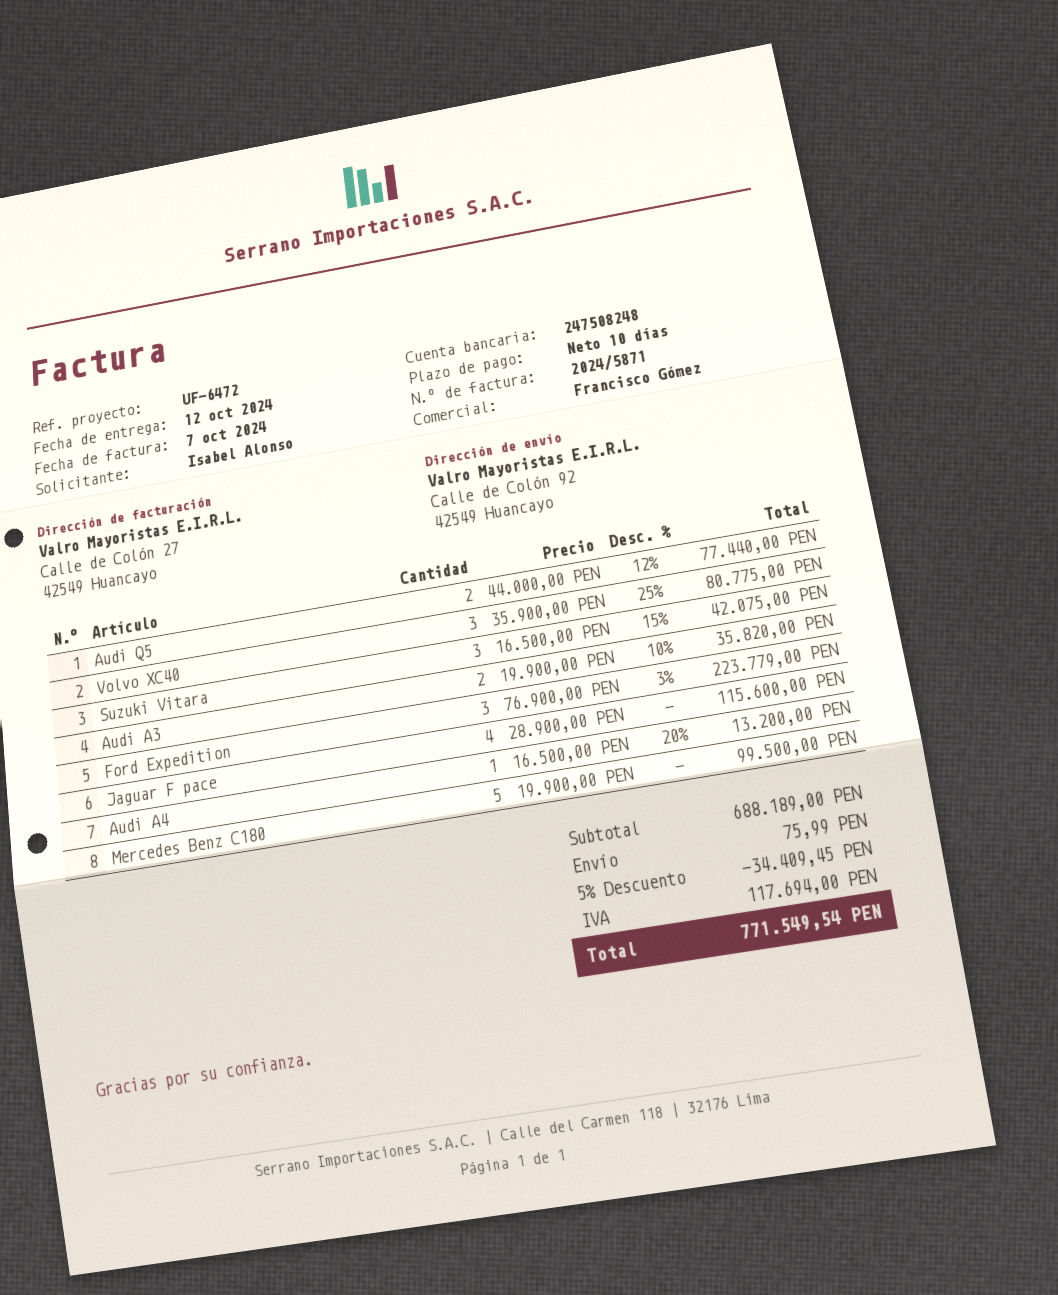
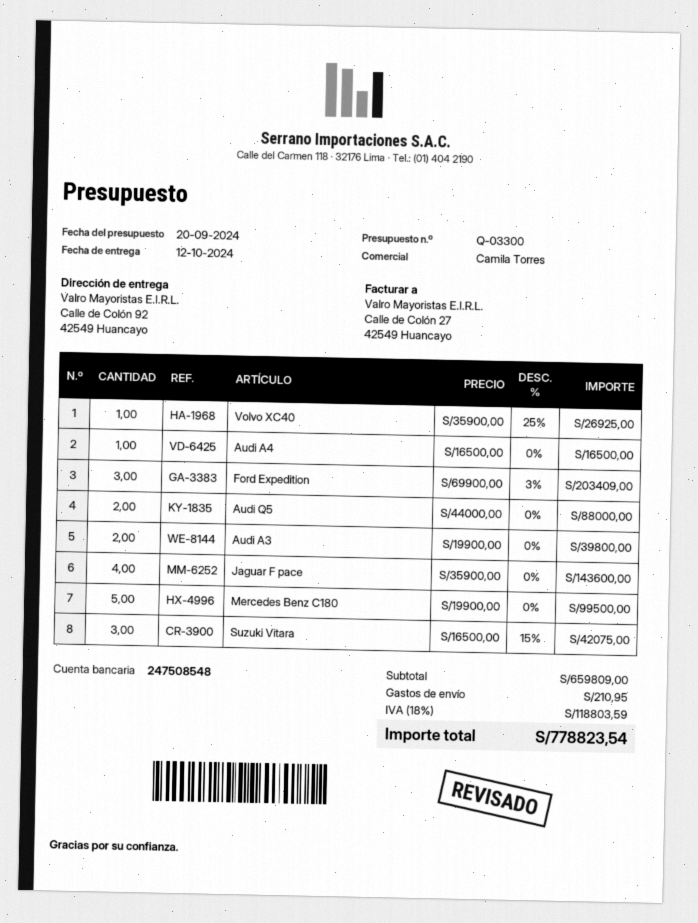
sales rep: Francisco Gómez -> Camila Torres
bank account: 247508248 -> 247508548
Audi Q5: 2 x 44000.00 - 12% = 77440.00 -> 2 x 44000.00 = 88000.00
Volvo XC40: 3 x 35900.00 - 25% = 80775.00 -> 1 x 35900.00 - 25% = 26925.00
Audi A3: 2 x 19900.00 - 10% = 35820.00 -> 2 x 19900.00 = 39800.00
Ford Expedition: 3 x 76900.00 - 3% = 223779.00 -> 3 x 69900.00 - 3% = 203409.00
Jaguar F pace: 4 x 28900.00 = 115600.00 -> 4 x 35900.00 = 143600.00
Audi A4: 1 x 16500.00 - 20% = 13200.00 -> 1 x 16500.00 = 16500.00
subtotal: 688189.00 -> 659809.00
discount: 5% = 34409.45 -> none
shipping: 75.99 -> 210.95
tax: 117694.00 -> 118803.59
total: 771549.54 -> 778823.54

